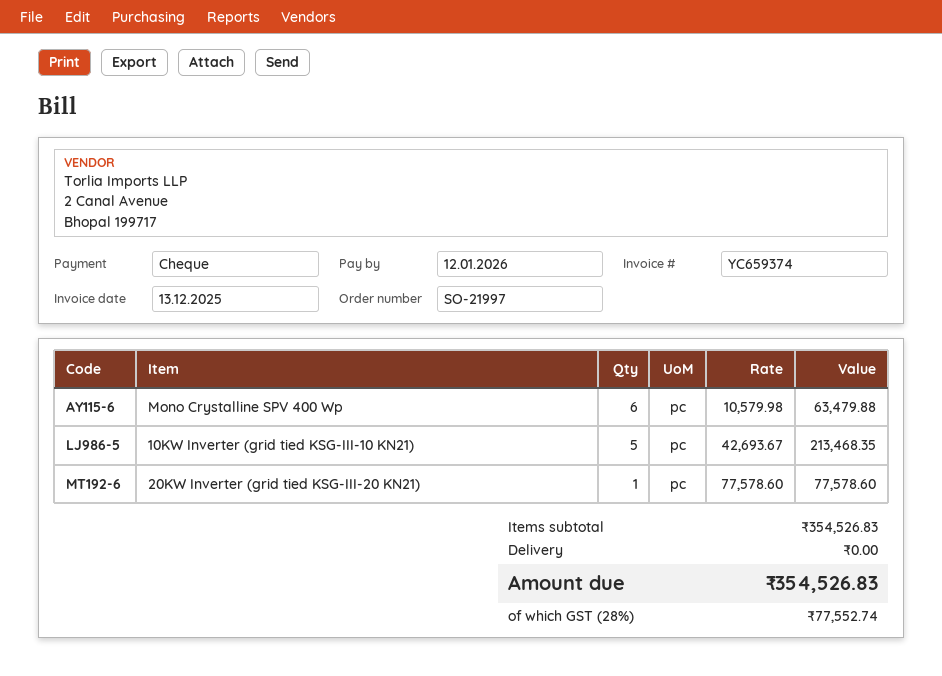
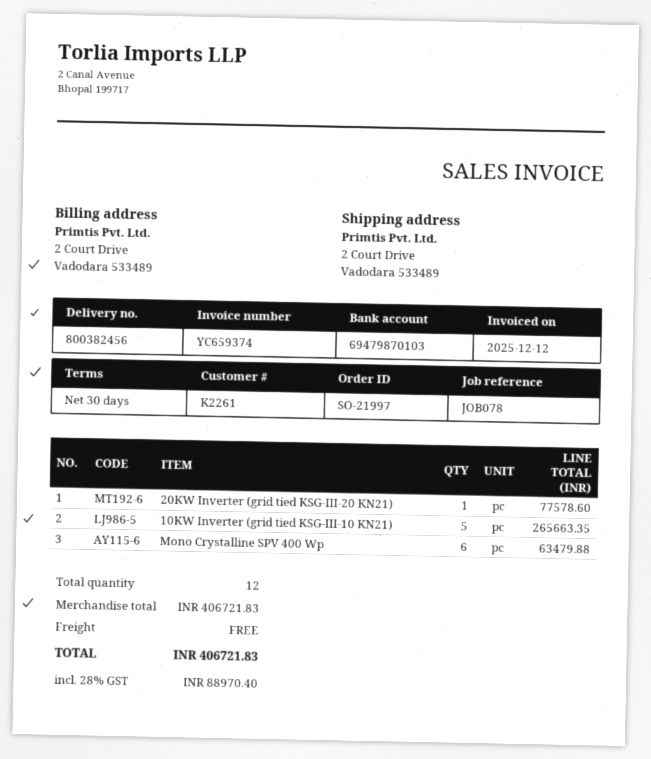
invoice date: 2025-12-13 -> 2025-12-12
10KW Inverter (grid tied KSG-III-10 KN21): 5 for 213468.35 -> 5 for 265663.35
subtotal: 354526.83 -> 406721.83
tax: 28% = 77552.74 -> 28% = 88970.40
total: 354526.83 -> 406721.83

